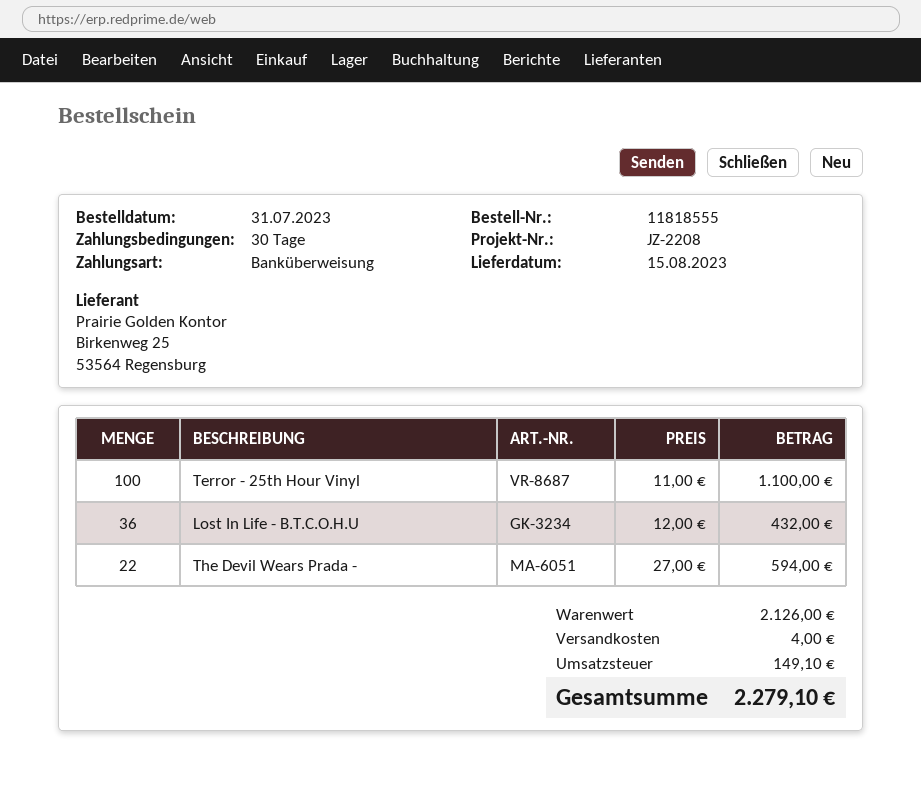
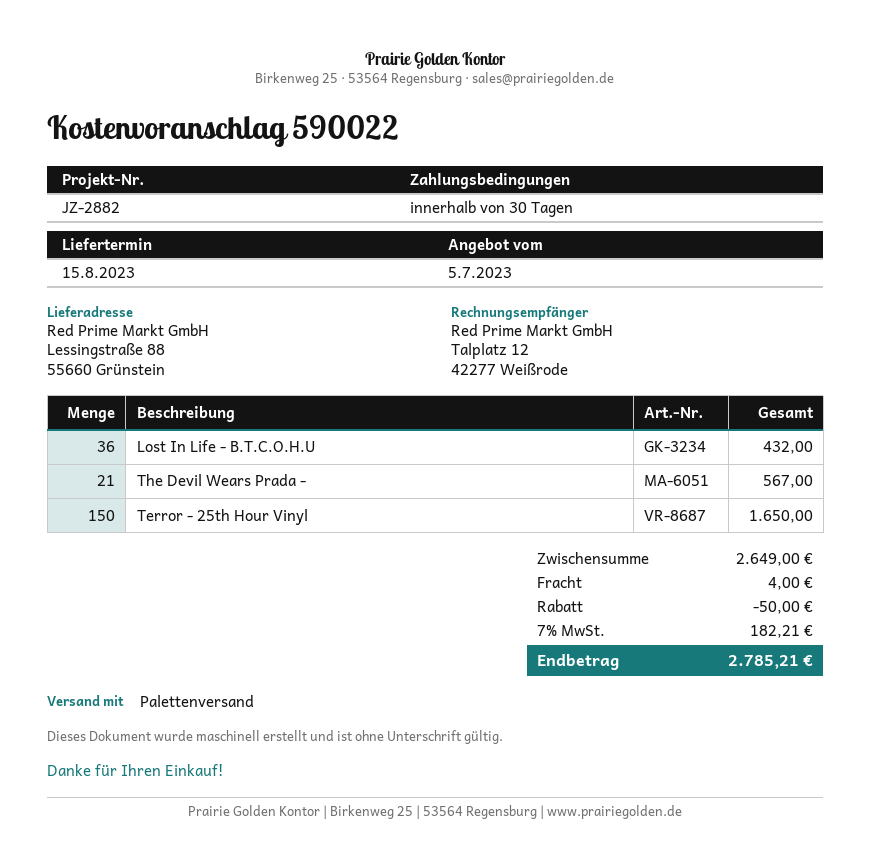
reference: JZ-2208 -> JZ-2882
Terror - 25th Hour Vinyl: 100 for 1100.00 -> 150 for 1650.00
The Devil Wears Prada -: 22 for 594.00 -> 21 for 567.00
subtotal: 2126.00 -> 2649.00
discount: none -> 50.00
tax: 149.10 -> 182.21
total: 2279.10 -> 2785.21

